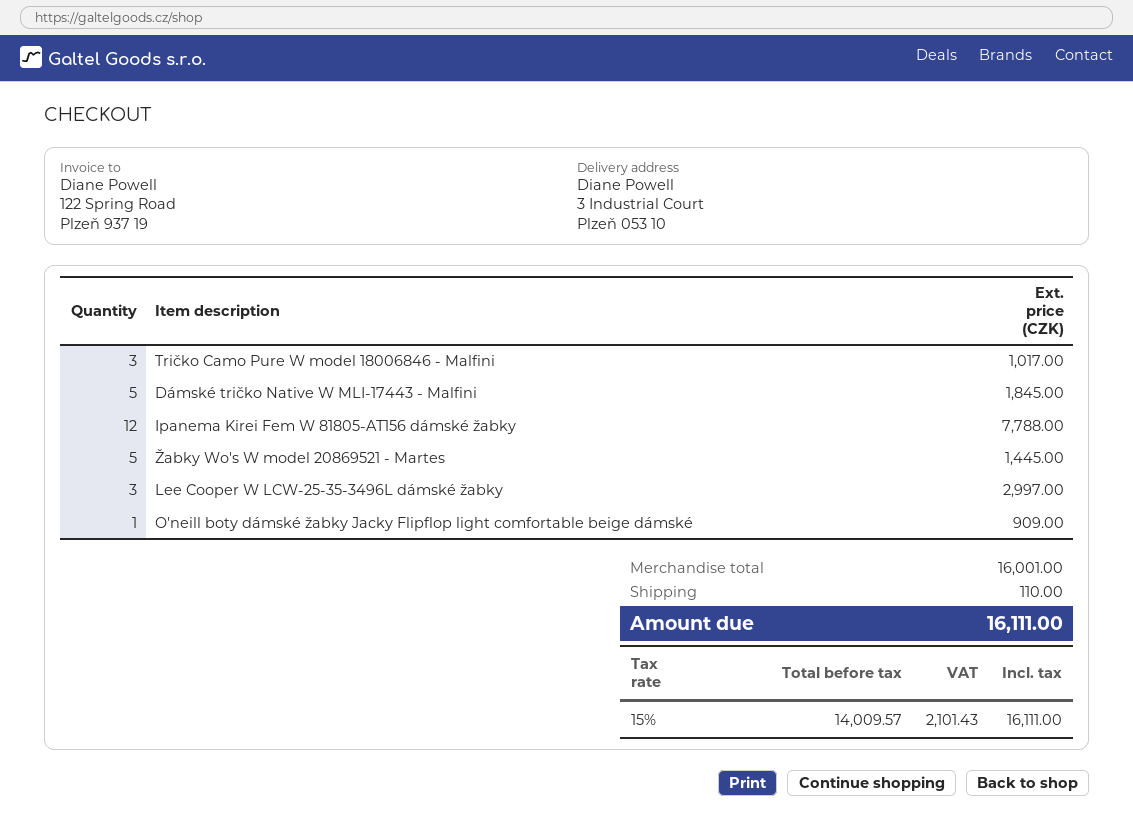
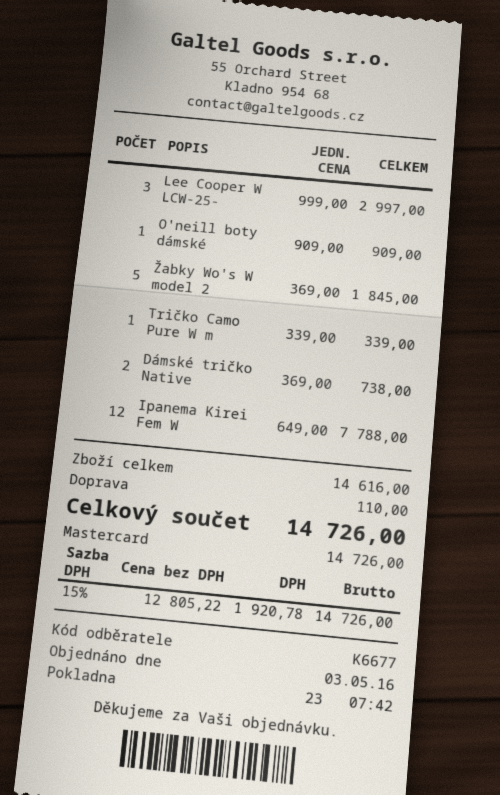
Tričko Camo Pure W model 18006846 - Malfini: 3 for 1017.00 -> 1 for 339.00
Dámské tričko Native W MLI-17443 - Malfini: 5 for 1845.00 -> 2 for 738.00
Žabky Wo's W model 20869521 - Martes: 5 for 1445.00 -> 5 for 1845.00
subtotal: 16001.00 -> 14616.00
net: 14009.57 -> 12805.22
tax: 15% = 2101.43 -> 15% = 1920.78
total: 16111.00 -> 14726.00

